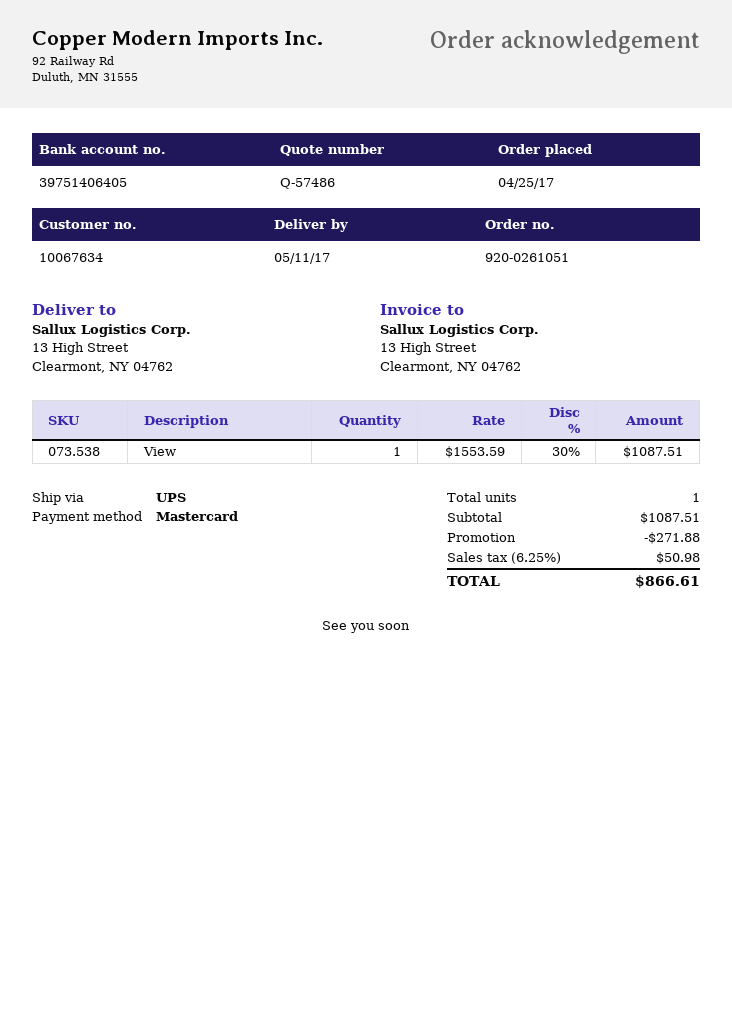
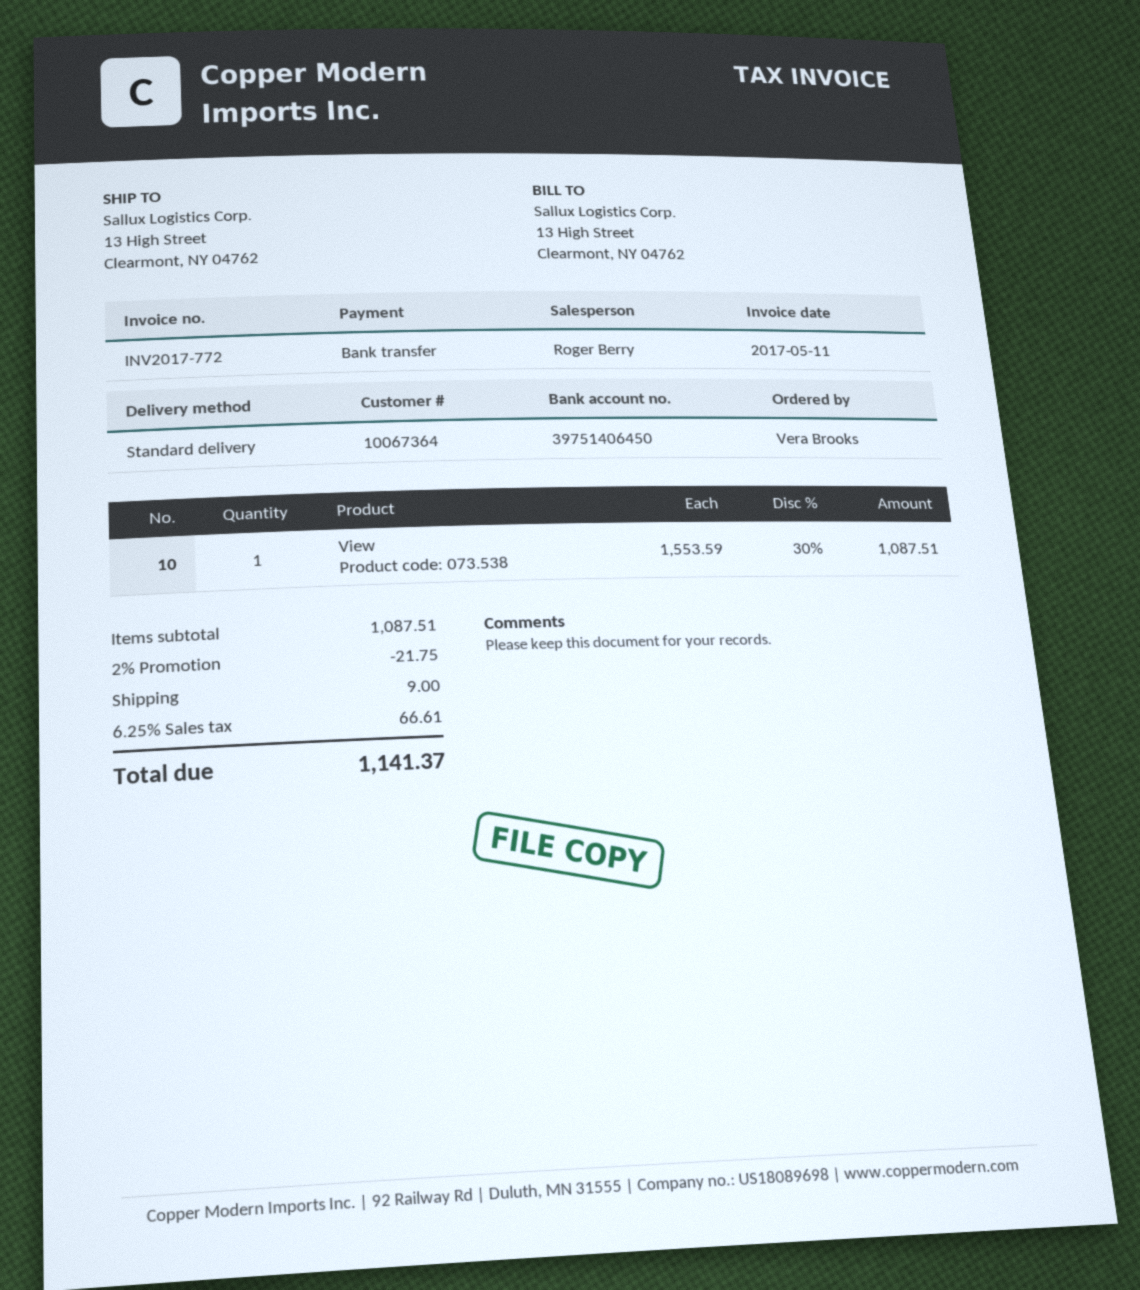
customer number: 10067634 -> 10067364
payment method: Mastercard -> bank transfer
bank account: 39751406405 -> 39751406450
shipping method: UPS -> standard
discount: 271.88 -> 21.75
shipping: none -> 9.00
tax: 6.25% = 50.98 -> 6.25% = 66.61
total: 866.61 -> 1141.37

